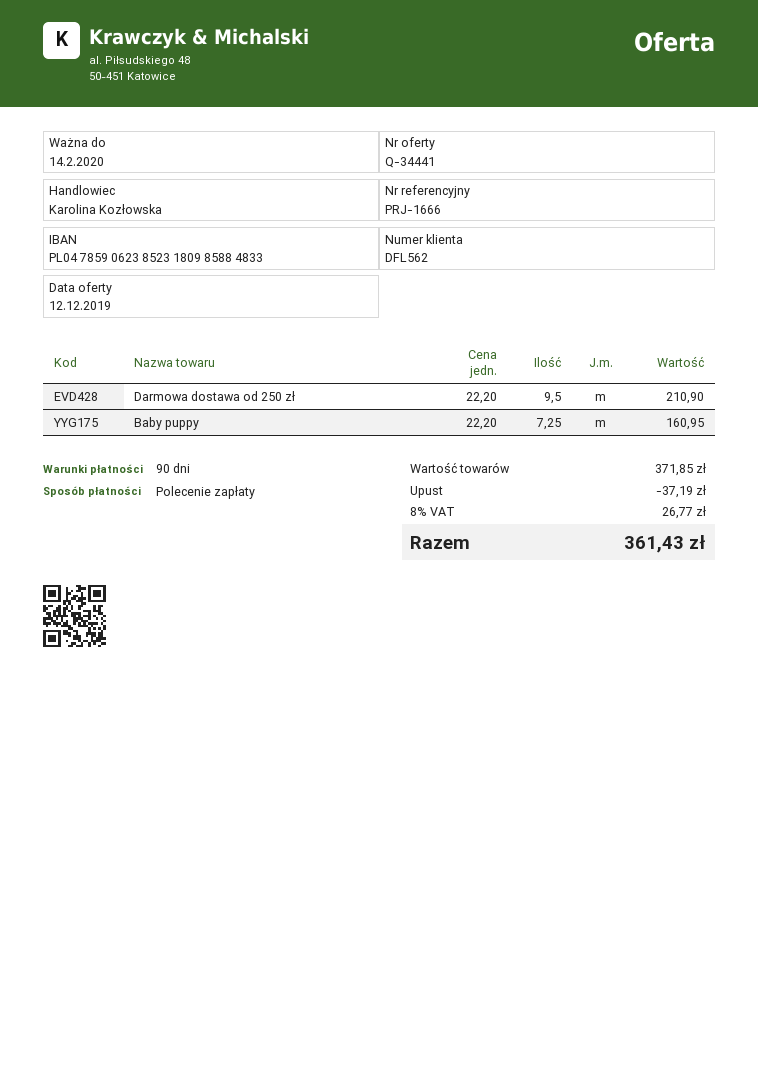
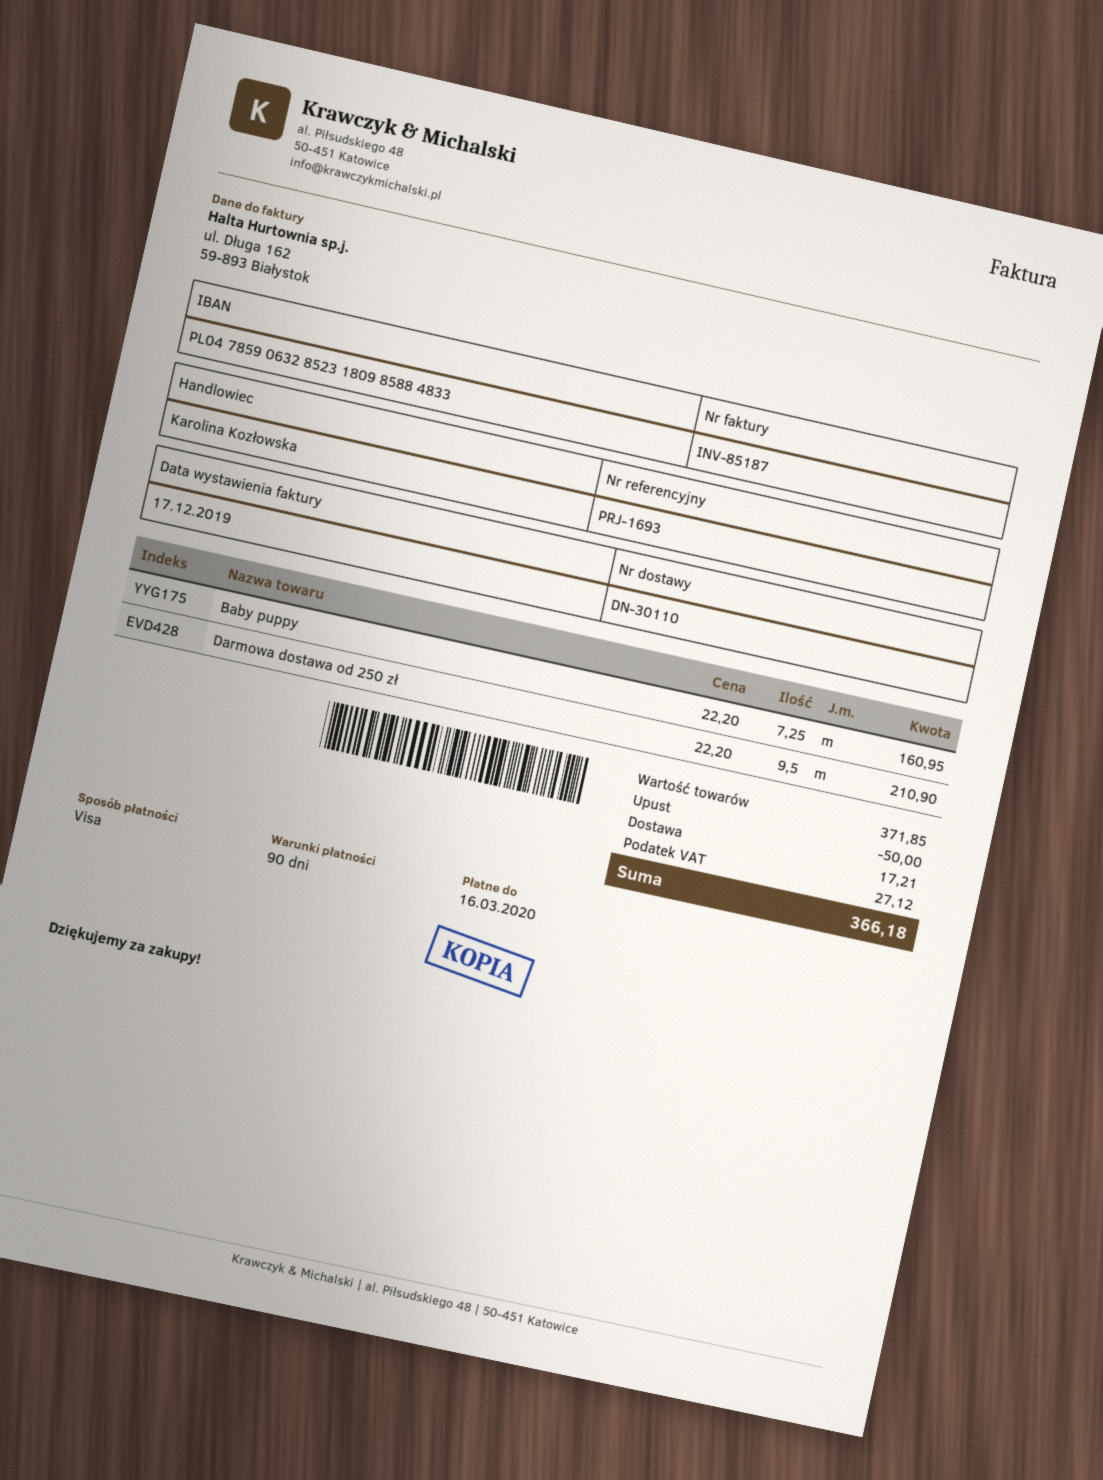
reference: PRJ-1666 -> PRJ-1693
payment method: direct debit -> Visa
bank account: PL04785906238523180985884833 -> PL04785906328523180985884833
discount: 37.19 -> 50.00
shipping: none -> 17.21
tax: 26.77 -> 27.12
total: 361.43 -> 366.18

